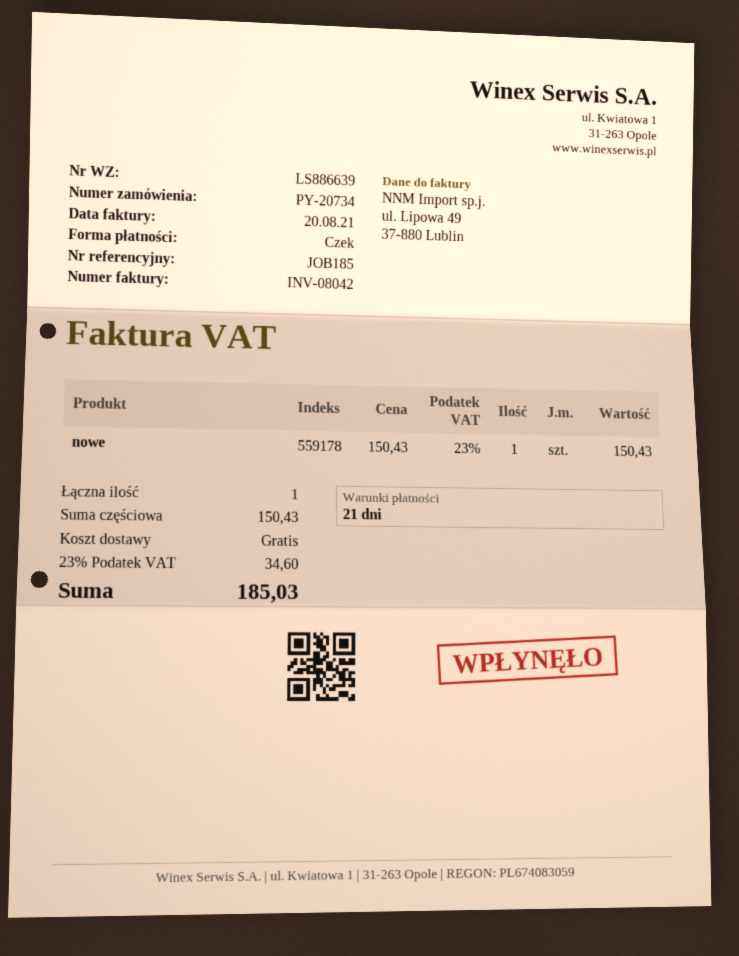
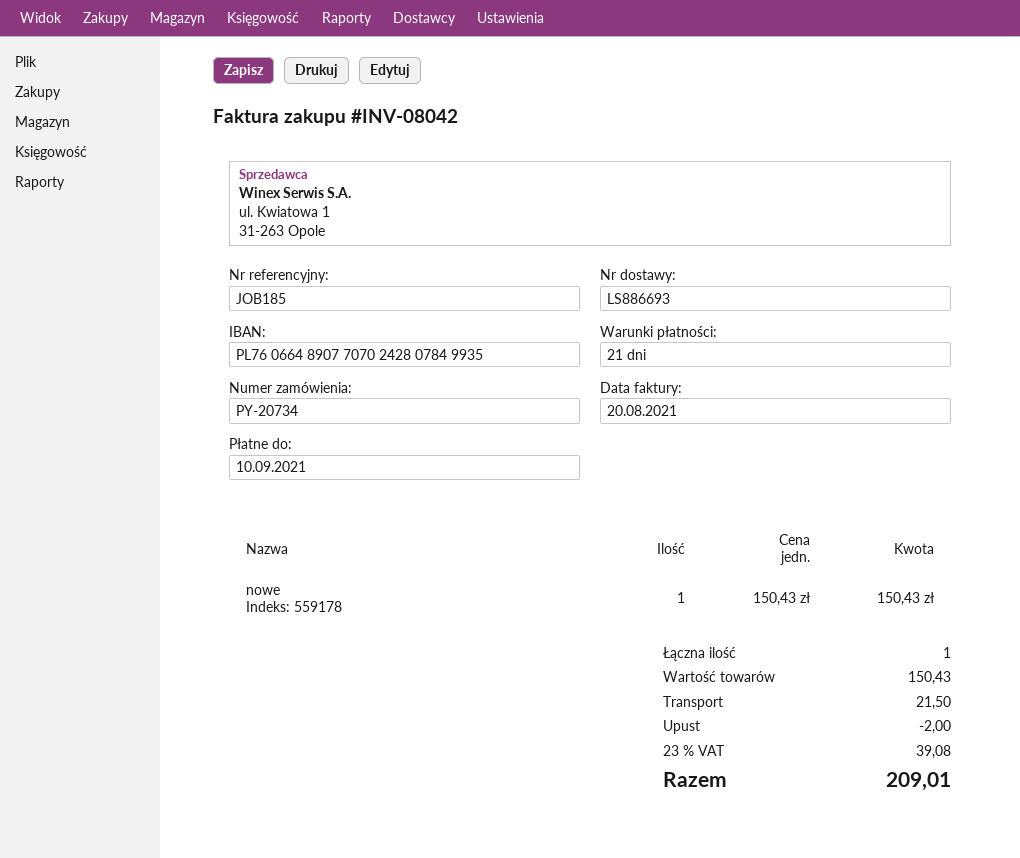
delivery note number: LS886639 -> LS886693
discount: none -> 2.00
shipping: 0.00 -> 21.50
tax: 23% = 34.60 -> 23% = 39.08
total: 185.03 -> 209.01

